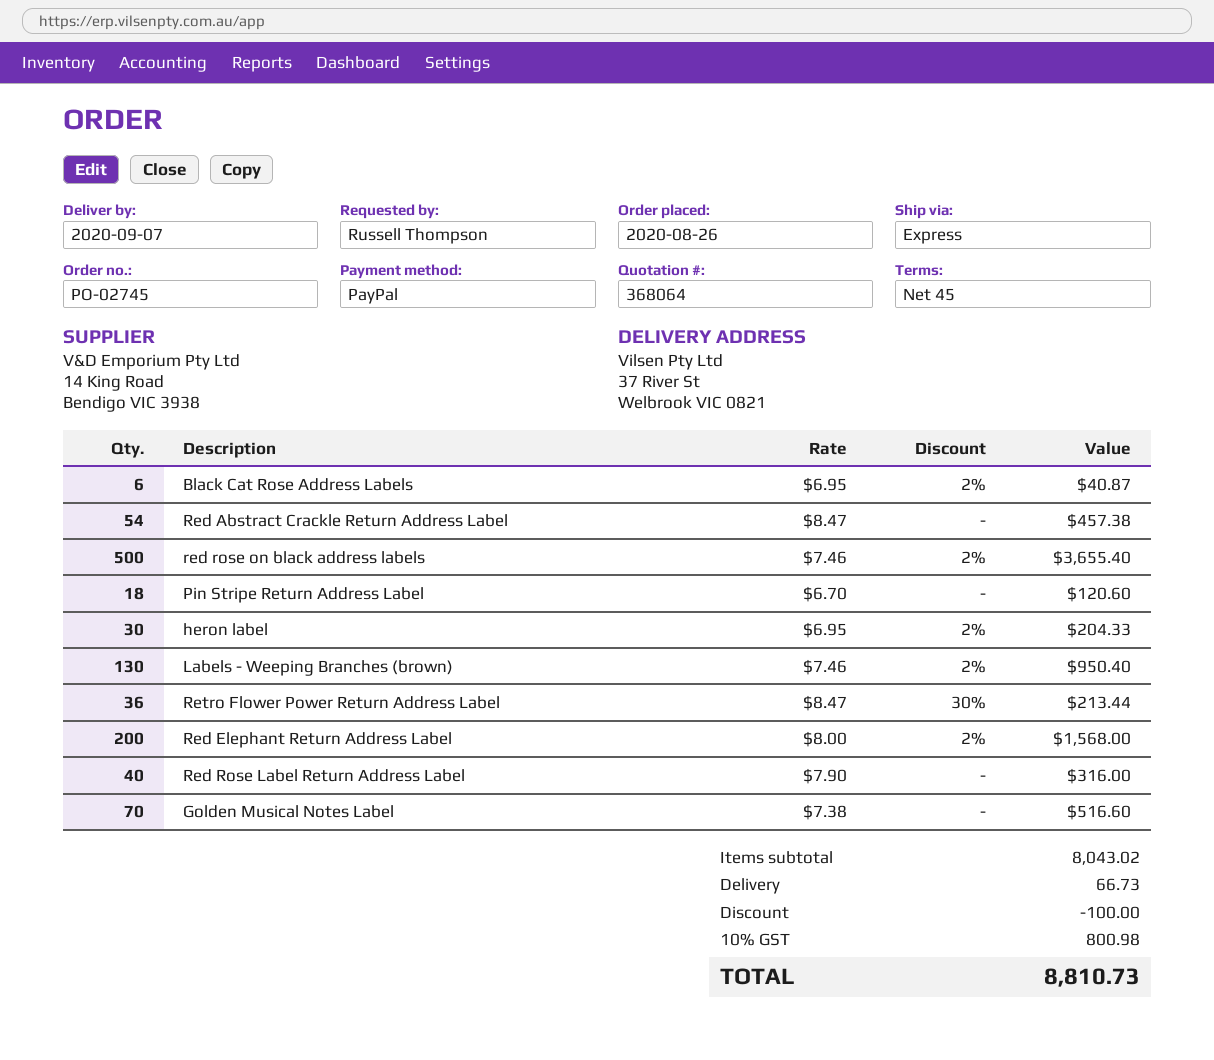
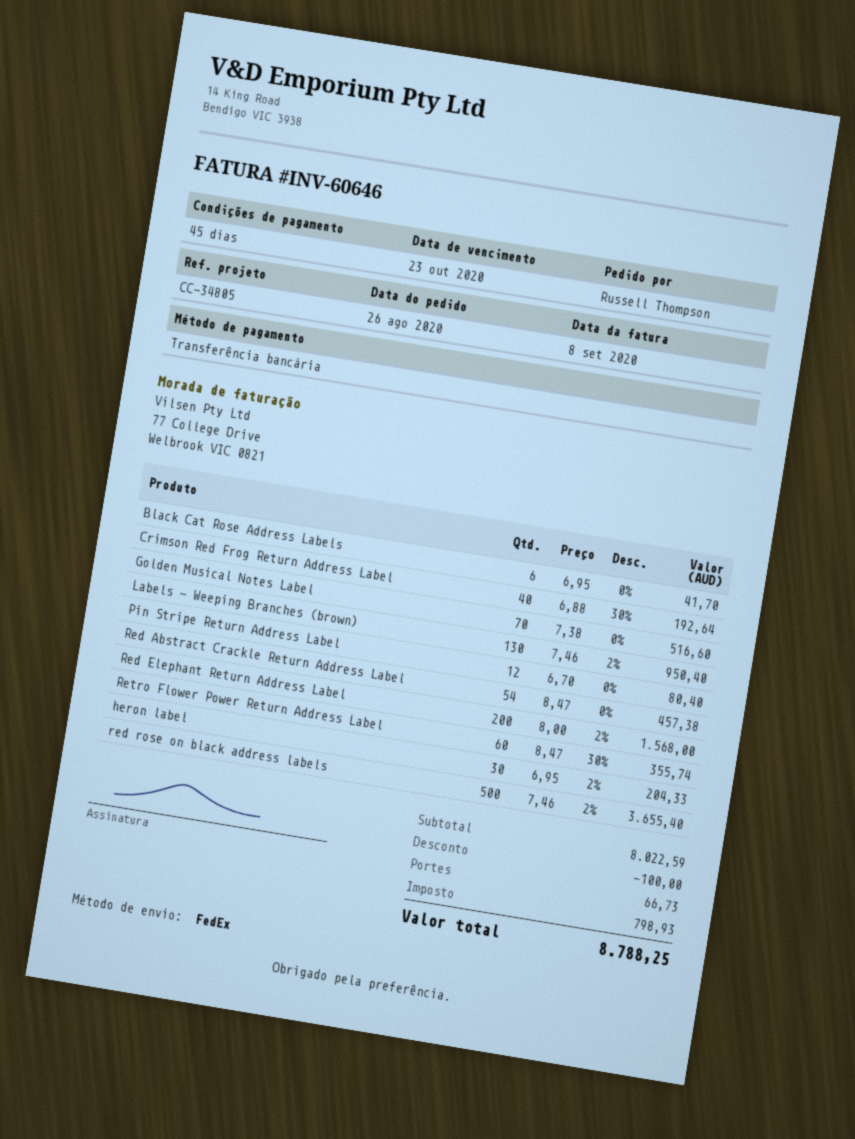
payment method: PayPal -> bank transfer
shipping method: express -> FedEx
Black Cat Rose Address Labels: 6 x 6.95 - 2% = 40.87 -> 6 x 6.95 = 41.70
Pin Stripe Return Address Label: 18 x 6.70 = 120.60 -> 12 x 6.70 = 80.40
Retro Flower Power Return Address Label: 36 x 8.47 - 30% = 213.44 -> 60 x 8.47 - 30% = 355.74
Red Rose Label Return Address Label: 40 x 7.90 = 316.00 -> none
Crimson Red Frog Return Address Label: none -> 40 x 6.88 - 30% = 192.64
subtotal: 8043.02 -> 8022.59
tax: 800.98 -> 798.93
total: 8810.73 -> 8788.25

